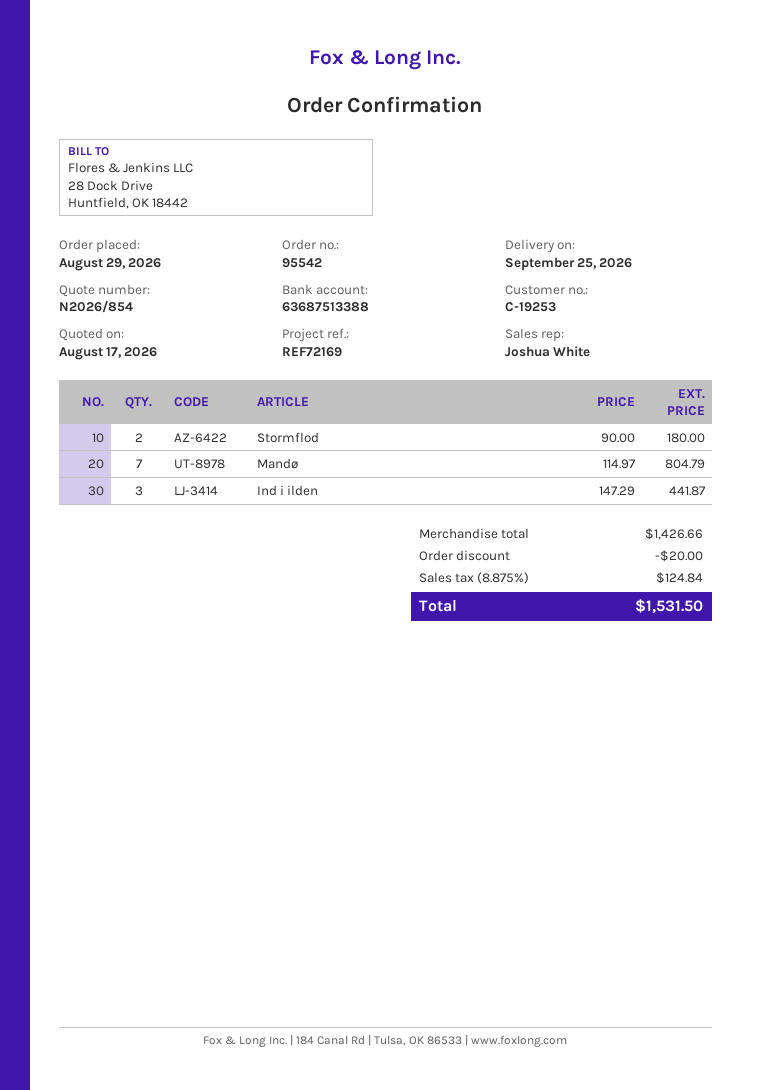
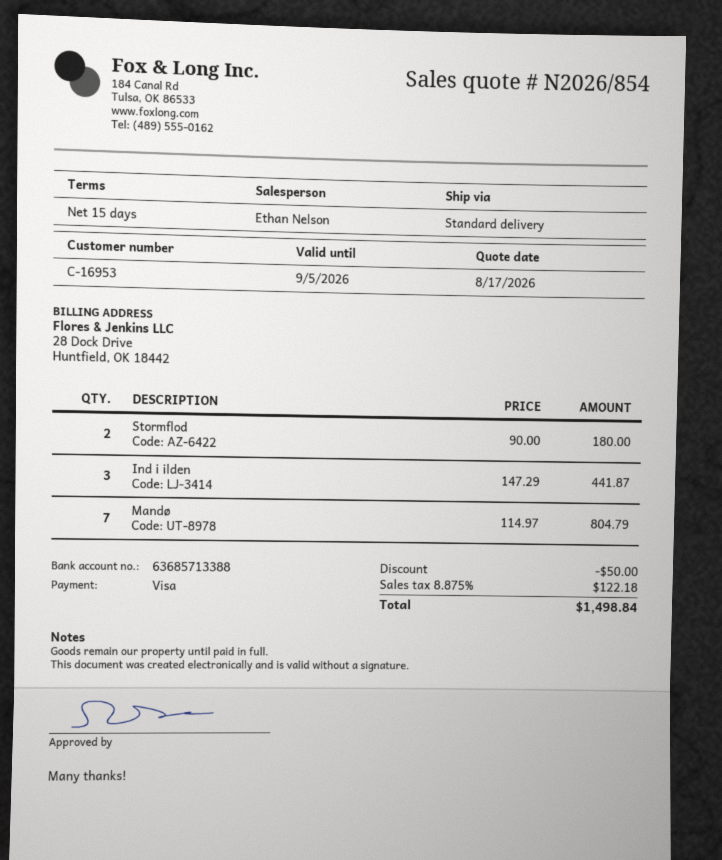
customer number: C-19253 -> C-16953
sales rep: Joshua White -> Ethan Nelson
bank account: 63687513388 -> 63685713388
discount: 20.00 -> 50.00
tax: 8.875% = 124.84 -> 8.875% = 122.18
total: 1531.50 -> 1498.84

